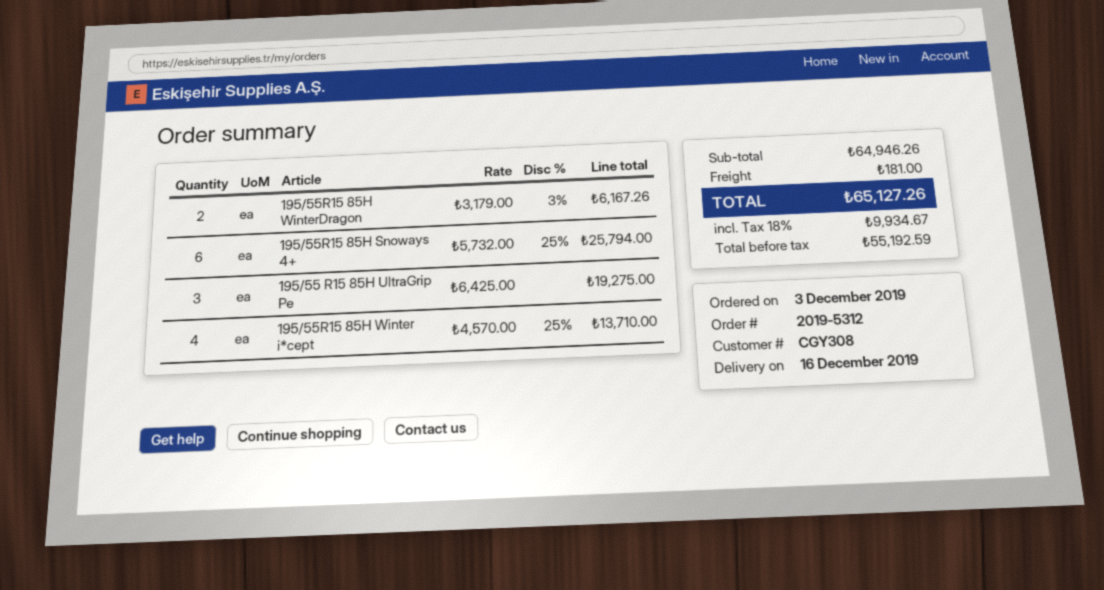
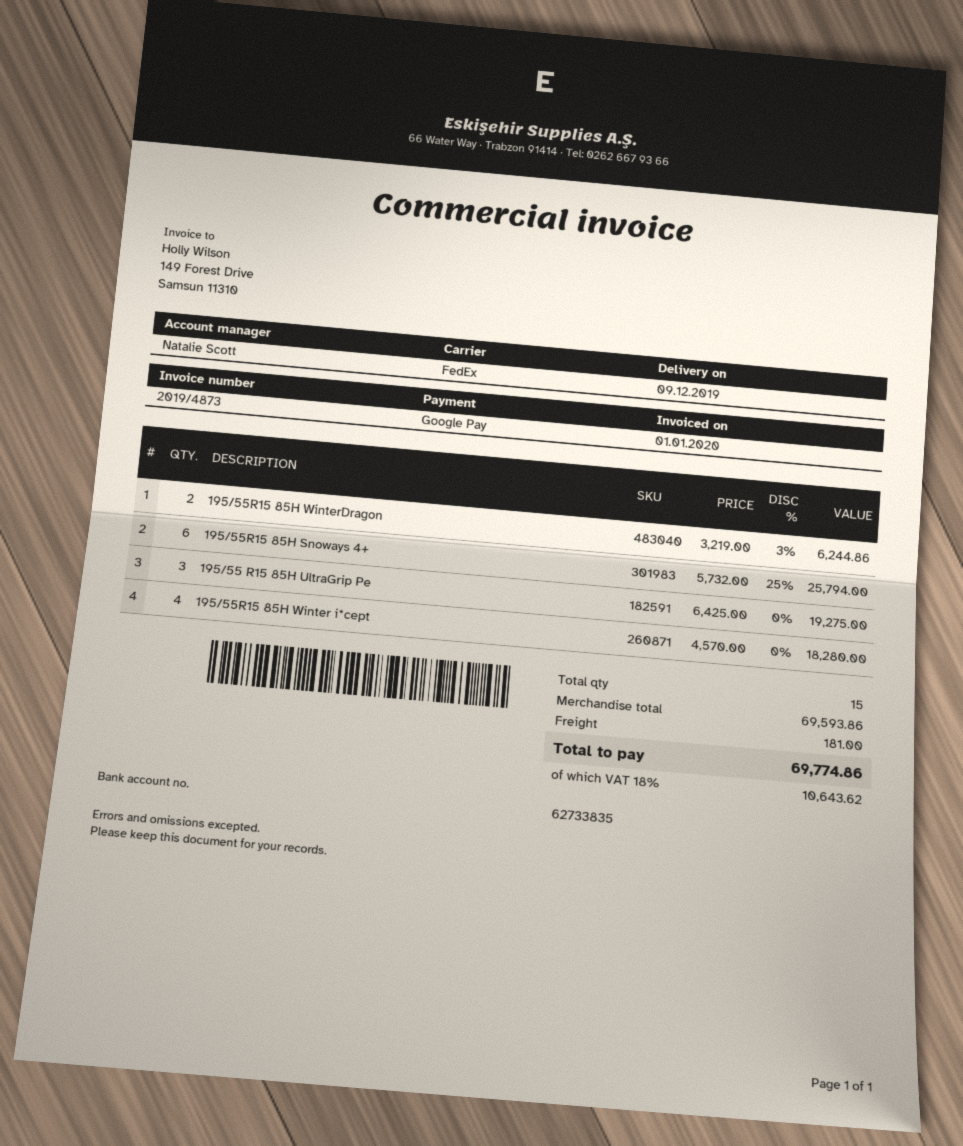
delivery date: 2019-12-16 -> 2019-12-09
195/55R15 85H WinterDragon: 2 x 3179.00 - 3% = 6167.26 -> 2 x 3219.00 - 3% = 6244.86
195/55R15 85H Winter i*cept: 4 x 4570.00 - 25% = 13710.00 -> 4 x 4570.00 = 18280.00
subtotal: 64946.26 -> 69593.86
tax: 18% = 9934.67 -> 18% = 10643.62
total: 65127.26 -> 69774.86

